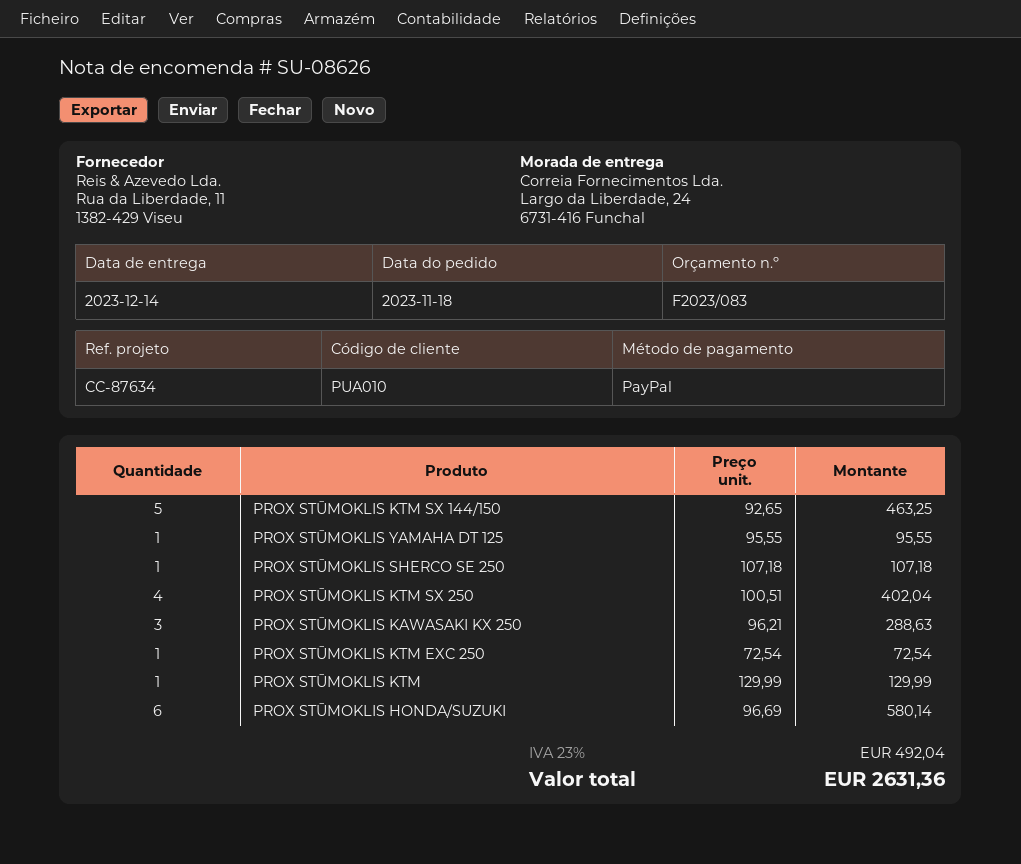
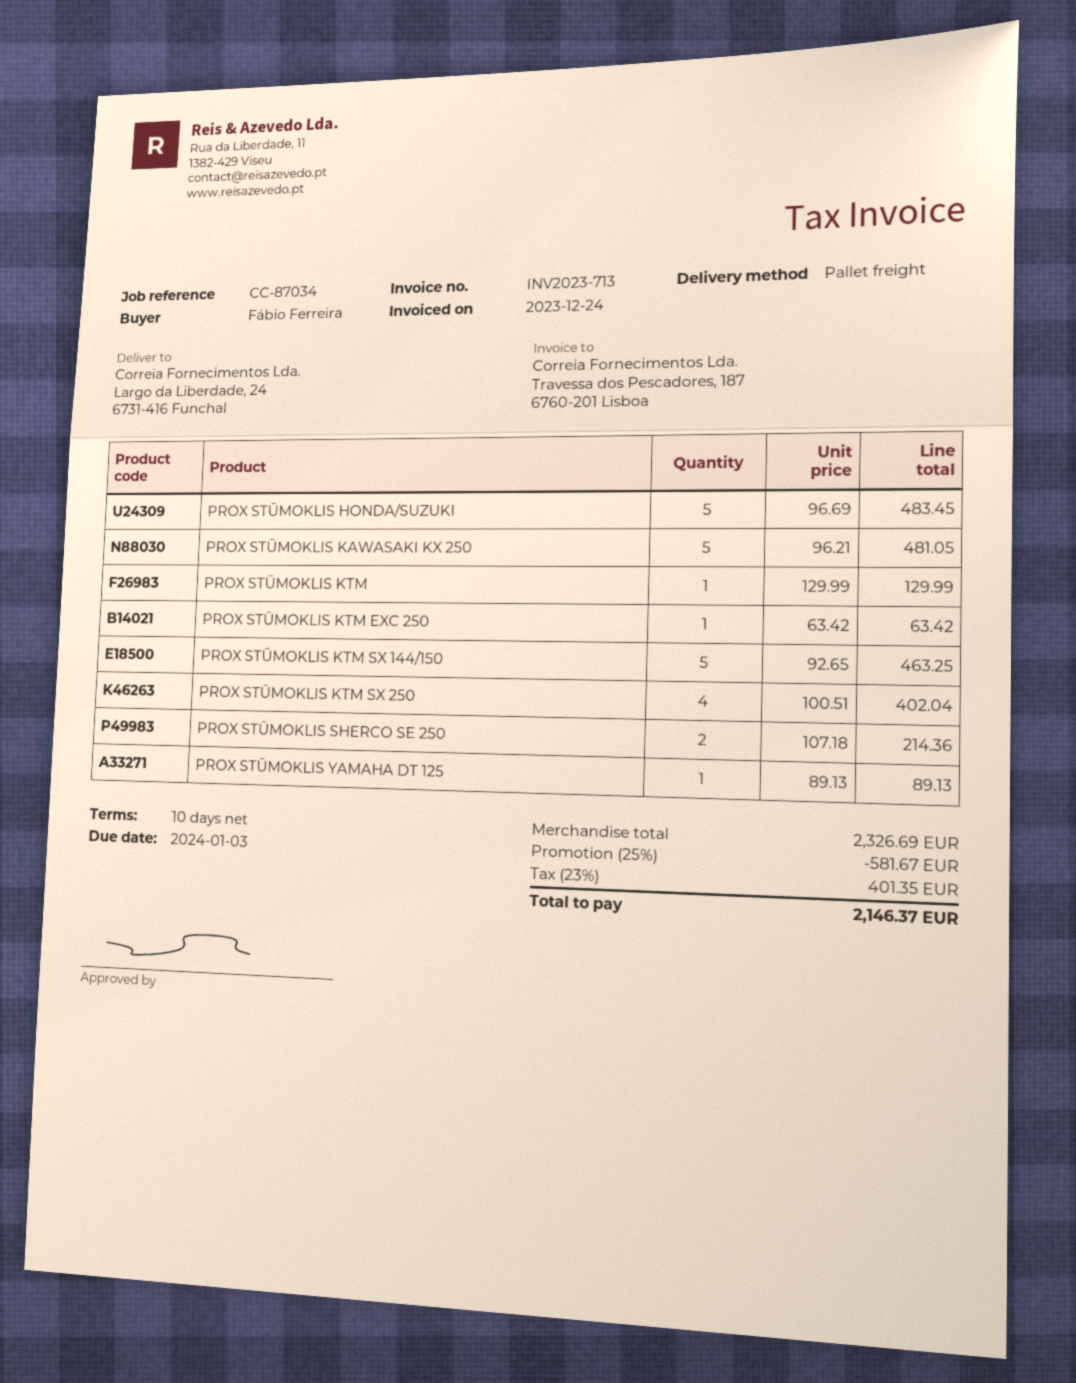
reference: CC-87634 -> CC-87034
PROX STŪMOKLIS YAMAHA DT 125: 1 x 95.55 = 95.55 -> 1 x 89.13 = 89.13
PROX STŪMOKLIS SHERCO SE 250: 1 x 107.18 = 107.18 -> 2 x 107.18 = 214.36
PROX STŪMOKLIS KAWASAKI KX 250: 3 x 96.21 = 288.63 -> 5 x 96.21 = 481.05
PROX STŪMOKLIS KTM EXC 250: 1 x 72.54 = 72.54 -> 1 x 63.42 = 63.42
PROX STŪMOKLIS HONDA/SUZUKI: 6 x 96.69 = 580.14 -> 5 x 96.69 = 483.45
discount: none -> 25% = 581.67
tax: 23% = 492.04 -> 23% = 401.35
total: 2631.36 -> 2146.37

